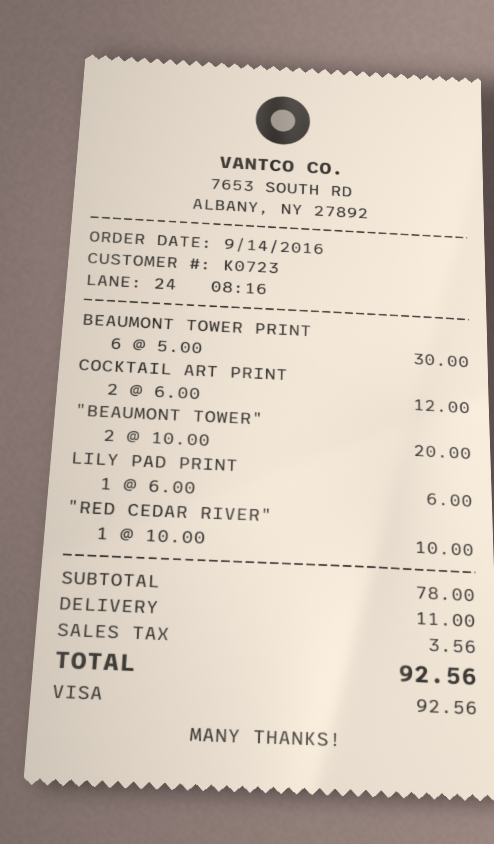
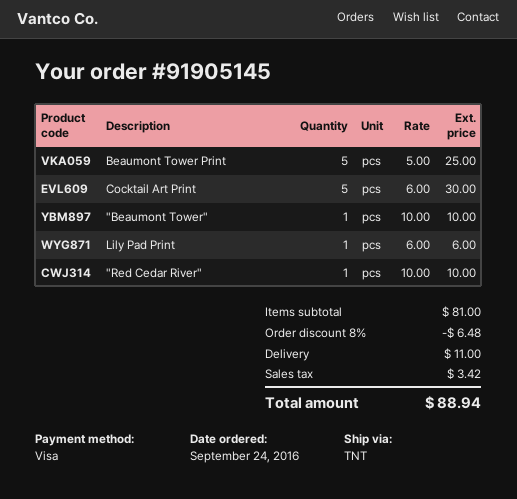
order date: 2016-09-14 -> 2016-09-24
BEAUMONT TOWER PRINT: 6 x 5.00 = 30.00 -> 5 x 5.00 = 25.00
COCKTAIL ART PRINT: 2 x 6.00 = 12.00 -> 5 x 6.00 = 30.00
"BEAUMONT TOWER": 2 x 10.00 = 20.00 -> 1 x 10.00 = 10.00
subtotal: 78.00 -> 81.00
discount: none -> 8% = 6.48
tax: 3.56 -> 3.42
total: 92.56 -> 88.94

